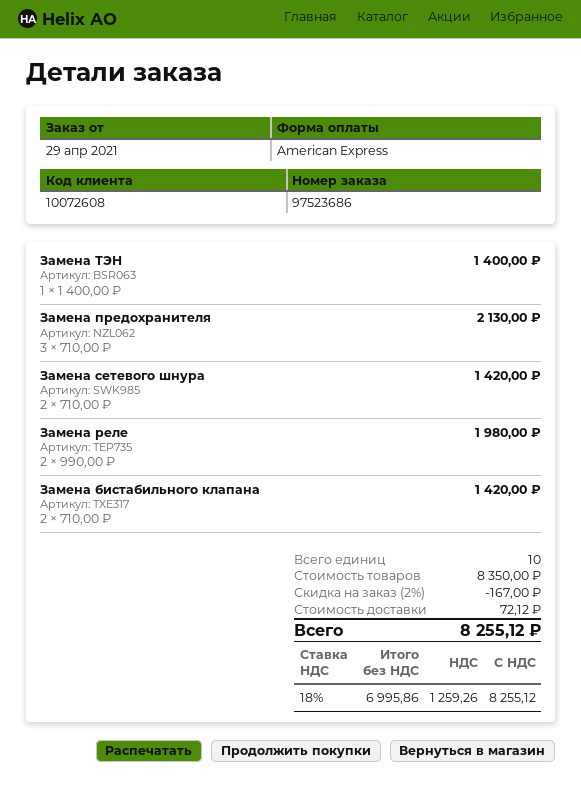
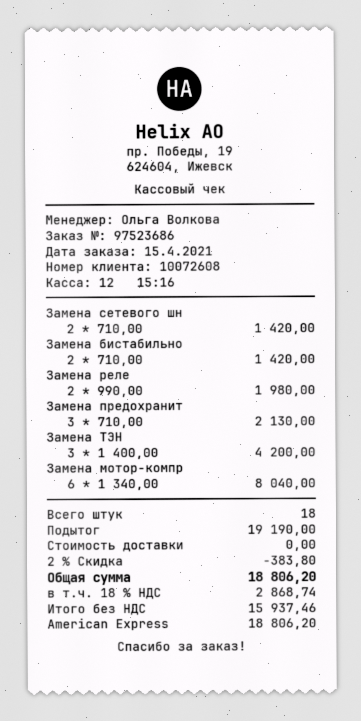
order date: 2021-04-29 -> 2021-04-15
Замена ТЭН: 1 x 1400.00 = 1400.00 -> 3 x 1400.00 = 4200.00
Замена мотор-компр: none -> 6 x 1340.00 = 8040.00
total quantity: 10 -> 18
subtotal: 8350.00 -> 19190.00
discount: 2% = 167.00 -> 2% = 383.80
shipping: 72.12 -> 0.00
net: 6995.86 -> 15937.46
tax: 18% = 1259.26 -> 18% = 2868.74
total: 8255.12 -> 18806.20

